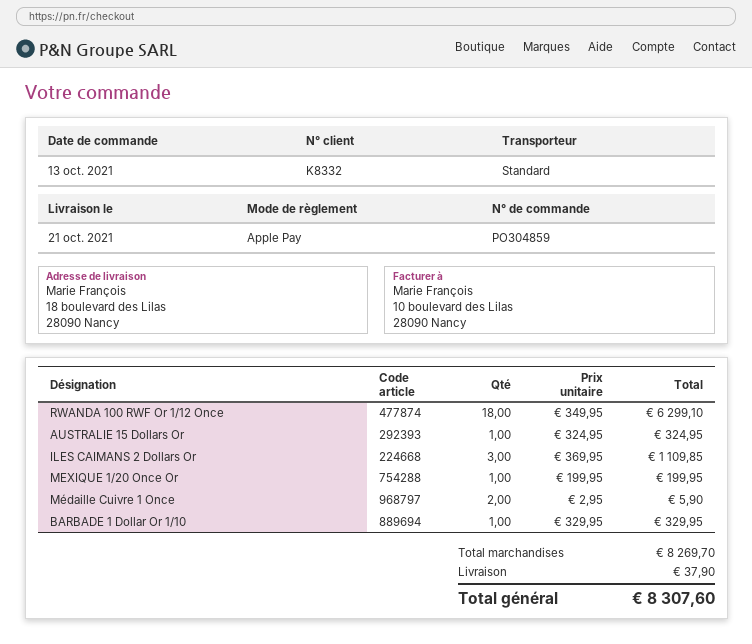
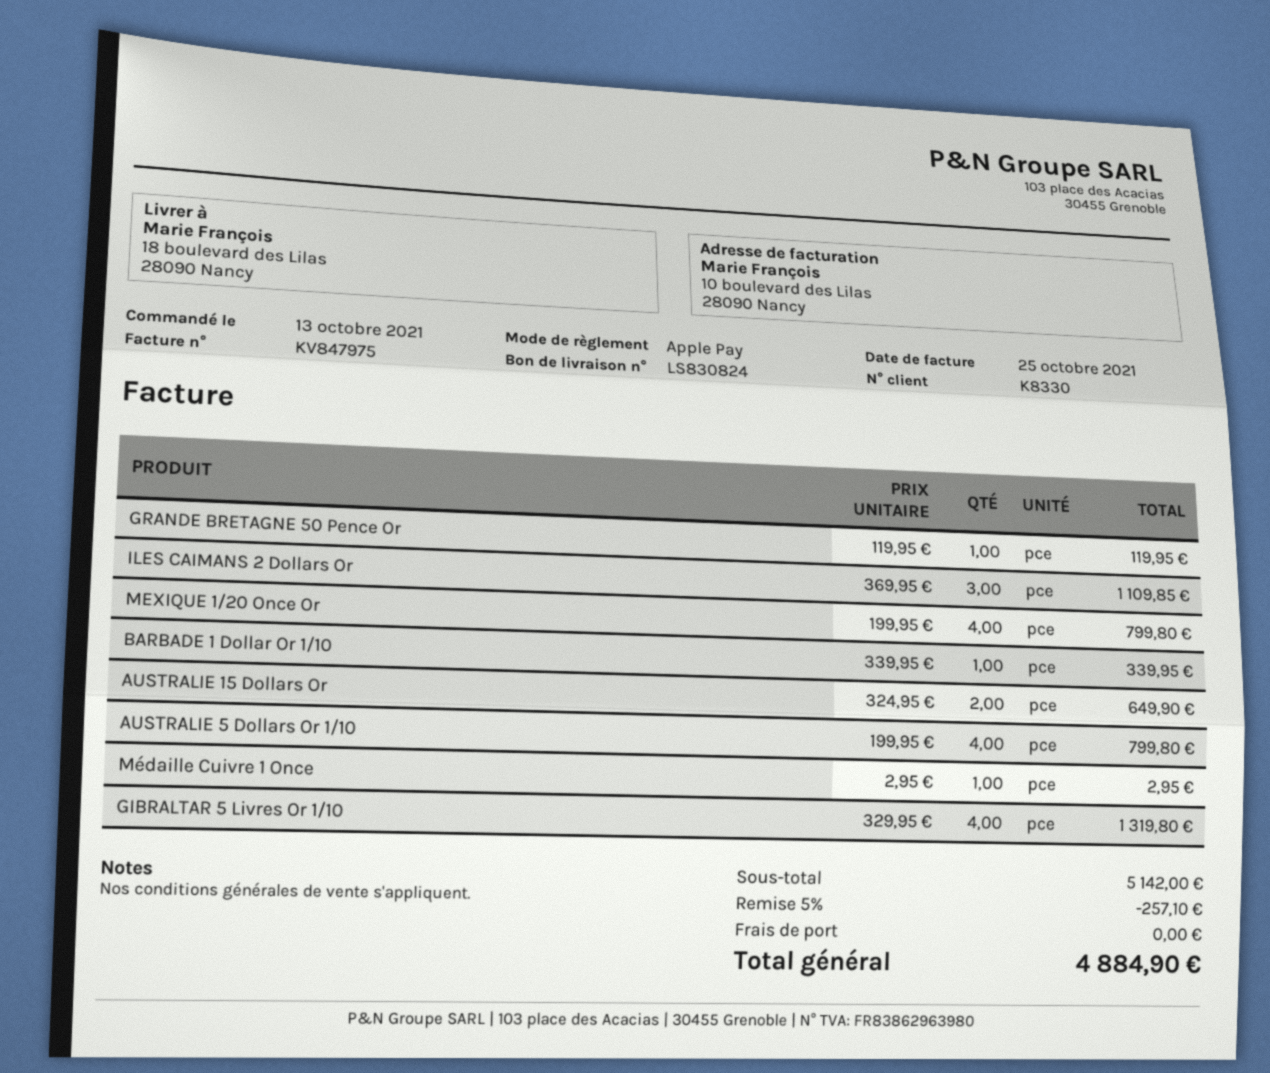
customer number: K8332 -> K8330
RWANDA 100 RWF Or 1/12 Once: 18 x 349.95 = 6299.10 -> none
AUSTRALIE 15 Dollars Or: 1 x 324.95 = 324.95 -> 2 x 324.95 = 649.90
MEXIQUE 1/20 Once Or: 1 x 199.95 = 199.95 -> 4 x 199.95 = 799.80
Médaille Cuivre 1 Once: 2 x 2.95 = 5.90 -> 1 x 2.95 = 2.95
BARBADE 1 Dollar Or 1/10: 1 x 329.95 = 329.95 -> 1 x 339.95 = 339.95
GRANDE BRETAGNE 50 Pence Or: none -> 1 x 119.95 = 119.95
AUSTRALIE 5 Dollars Or 1/10: none -> 4 x 199.95 = 799.80
GIBRALTAR 5 Livres Or 1/10: none -> 4 x 329.95 = 1319.80
subtotal: 8269.70 -> 5142.00
discount: none -> 5% = 257.10
shipping: 37.90 -> 0.00
total: 8307.60 -> 4884.90

